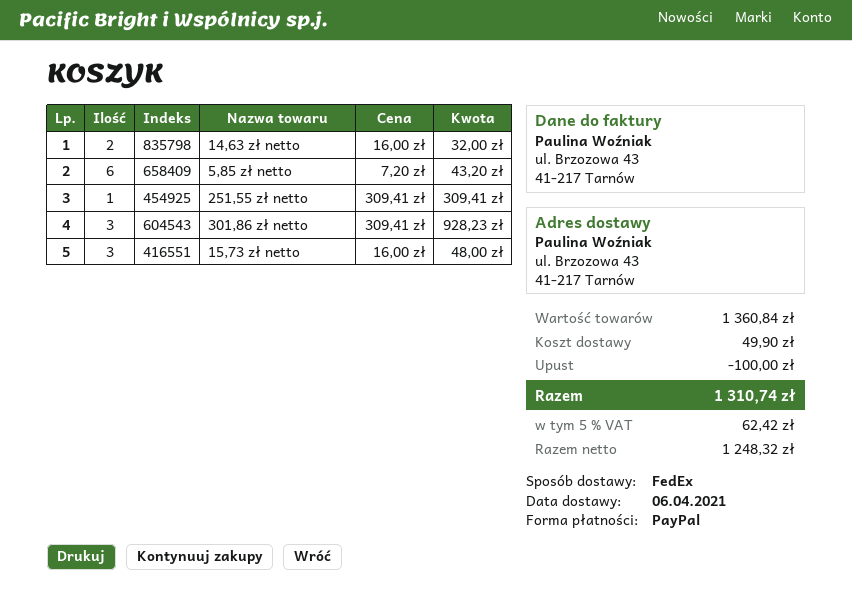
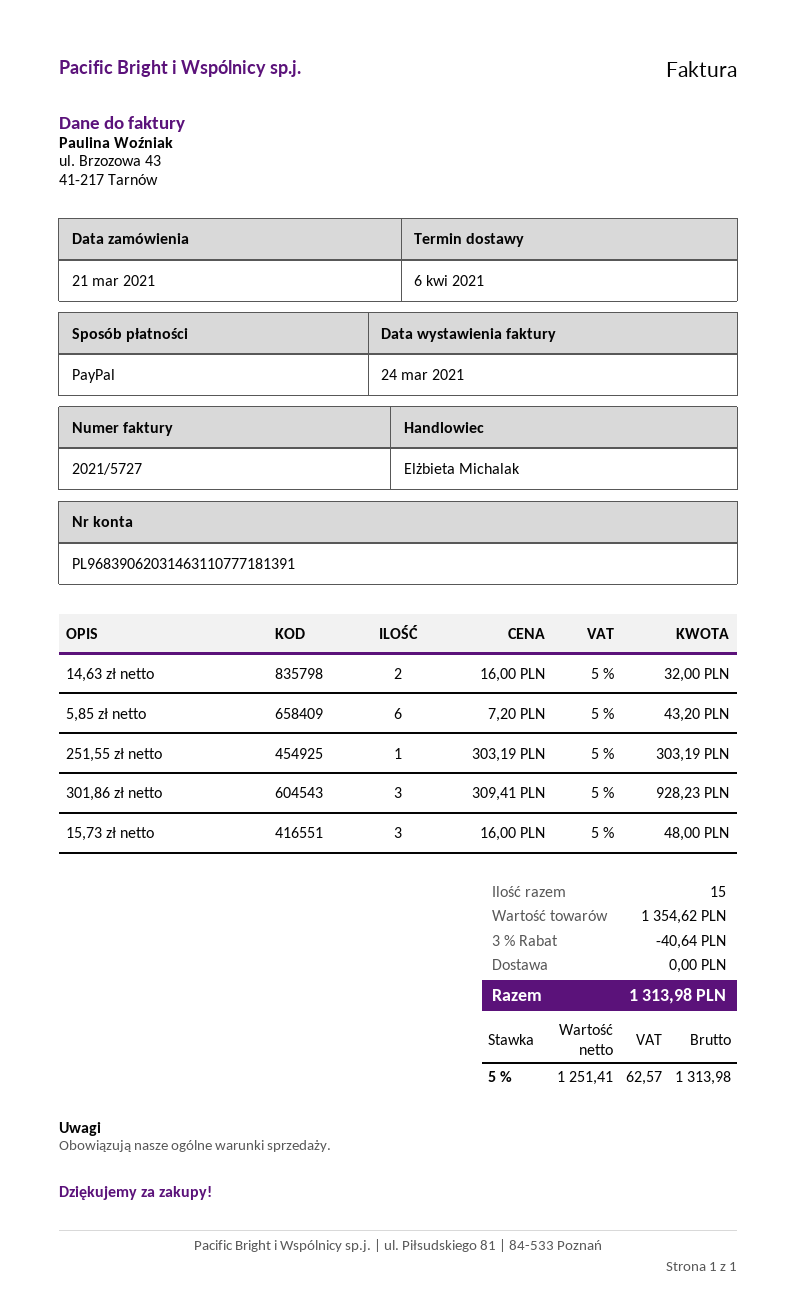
251,55 zł netto: 1 x 309.41 = 309.41 -> 1 x 303.19 = 303.19
subtotal: 1360.84 -> 1354.62
discount: 100.00 -> 40.64
shipping: 49.90 -> 0.00
net: 1248.32 -> 1251.41
tax: 5% = 62.42 -> 5% = 62.57
total: 1310.74 -> 1313.98

